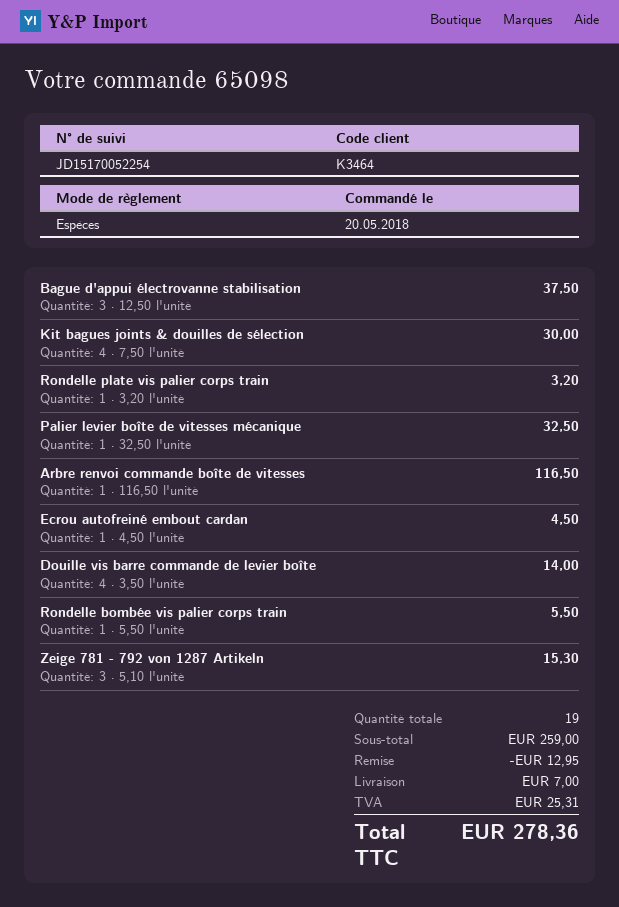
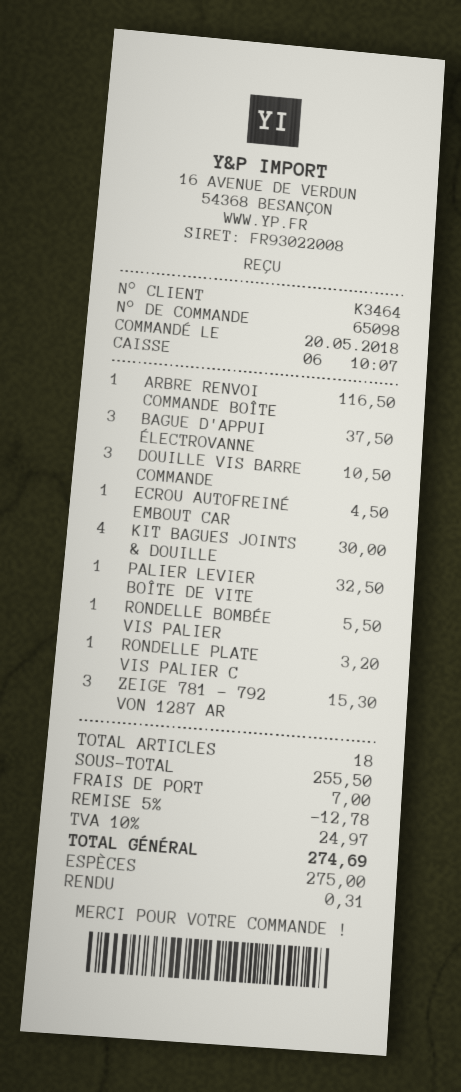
Douille vis barre commande de levier boîte: 4 for 14.00 -> 3 for 10.50
total quantity: 19 -> 18
subtotal: 259.00 -> 255.50
discount: 12.95 -> 12.78
tax: 25.31 -> 24.97
total: 278.36 -> 274.69

